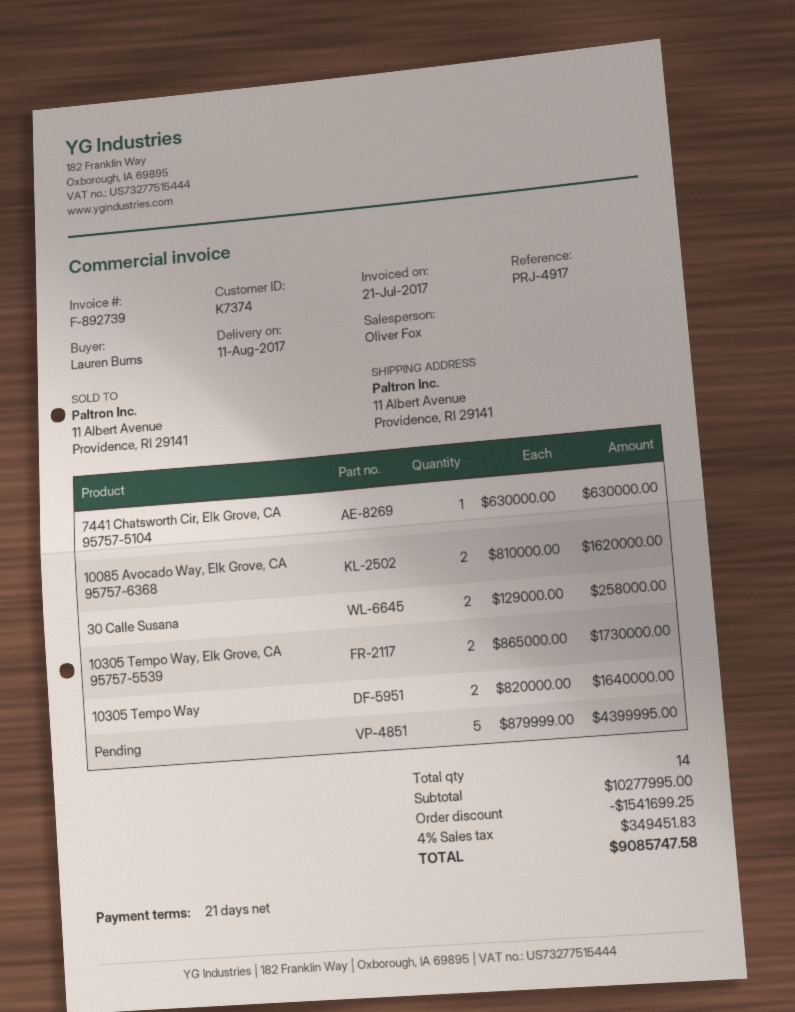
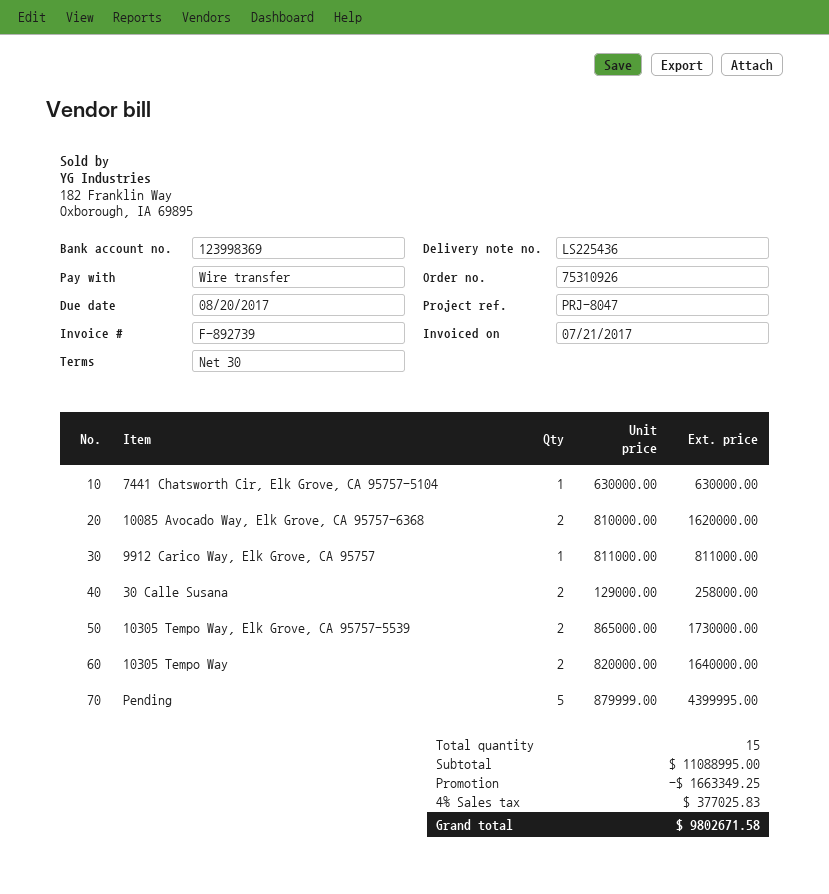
payment terms: 21 days -> 30 days
reference: PRJ-4917 -> PRJ-8047
9912 Carico Way, Elk Grove, CA 95757: none -> 1 x 811000.00 = 811000.00
total quantity: 14 -> 15
subtotal: 10277995.00 -> 11088995.00
discount: 1541699.25 -> 1663349.25
tax: 4% = 349451.83 -> 4% = 377025.83
total: 9085747.58 -> 9802671.58

